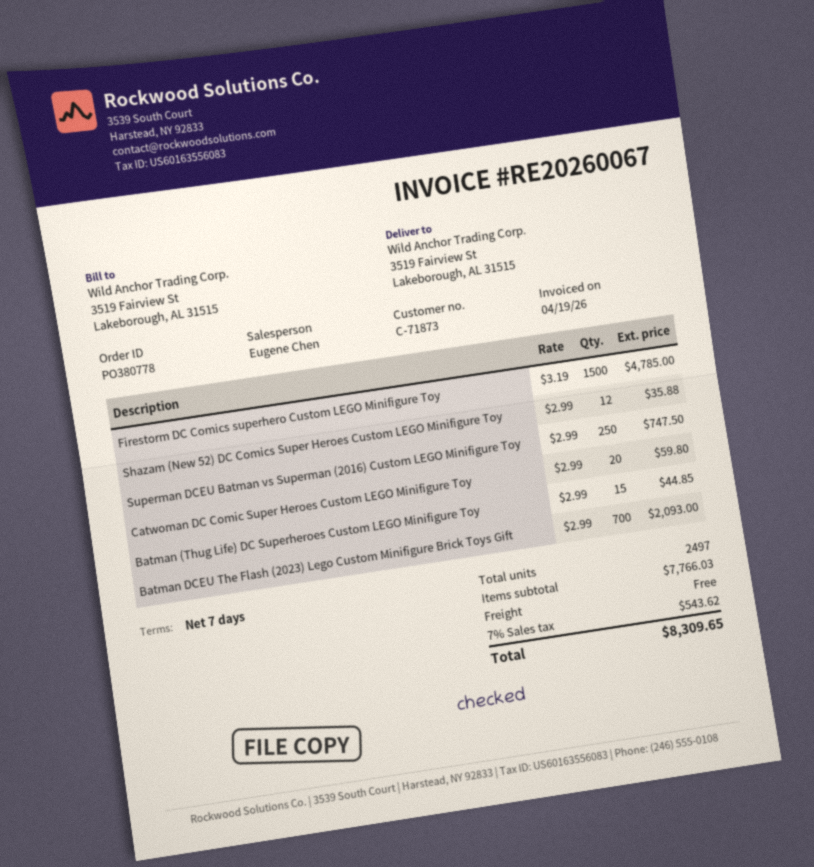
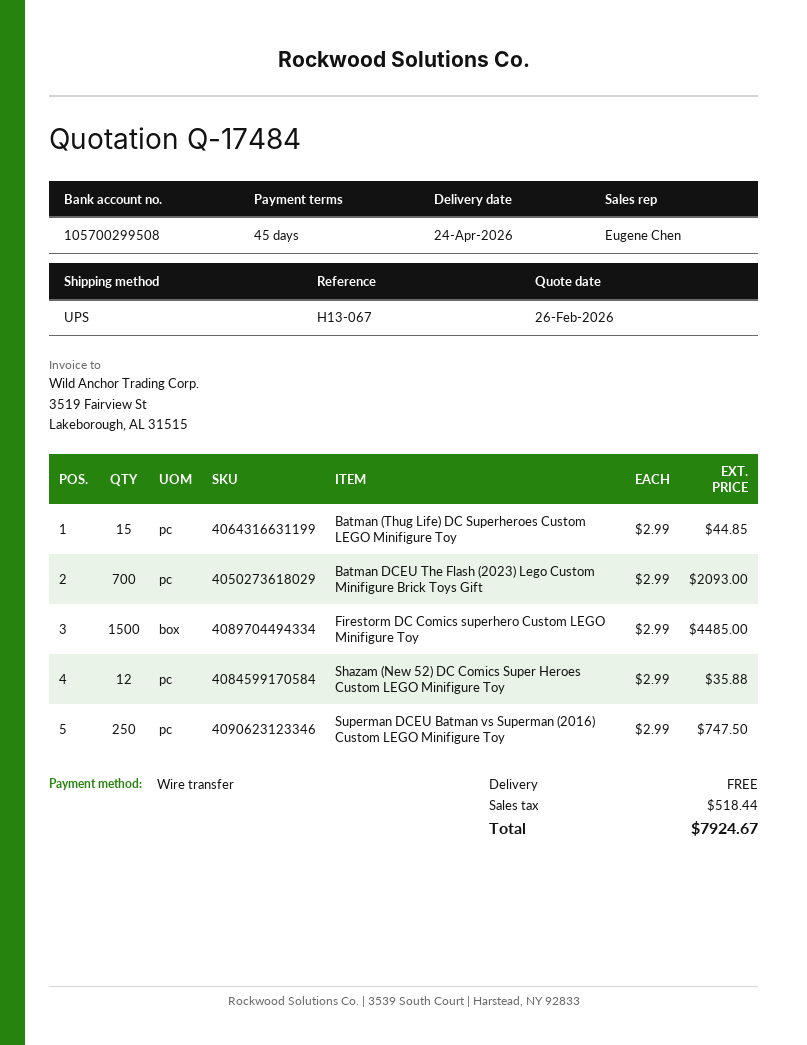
payment terms: 7 days -> 45 days
Firestorm DC Comics superhero Custom LEGO Minifigure Toy: 1500 x 3.19 = 4785.00 -> 1500 x 2.99 = 4485.00
Catwoman DC Comic Super Heroes Custom LEGO Minifigure Toy: 20 x 2.99 = 59.80 -> none
tax: 543.62 -> 518.44
total: 8309.65 -> 7924.67

